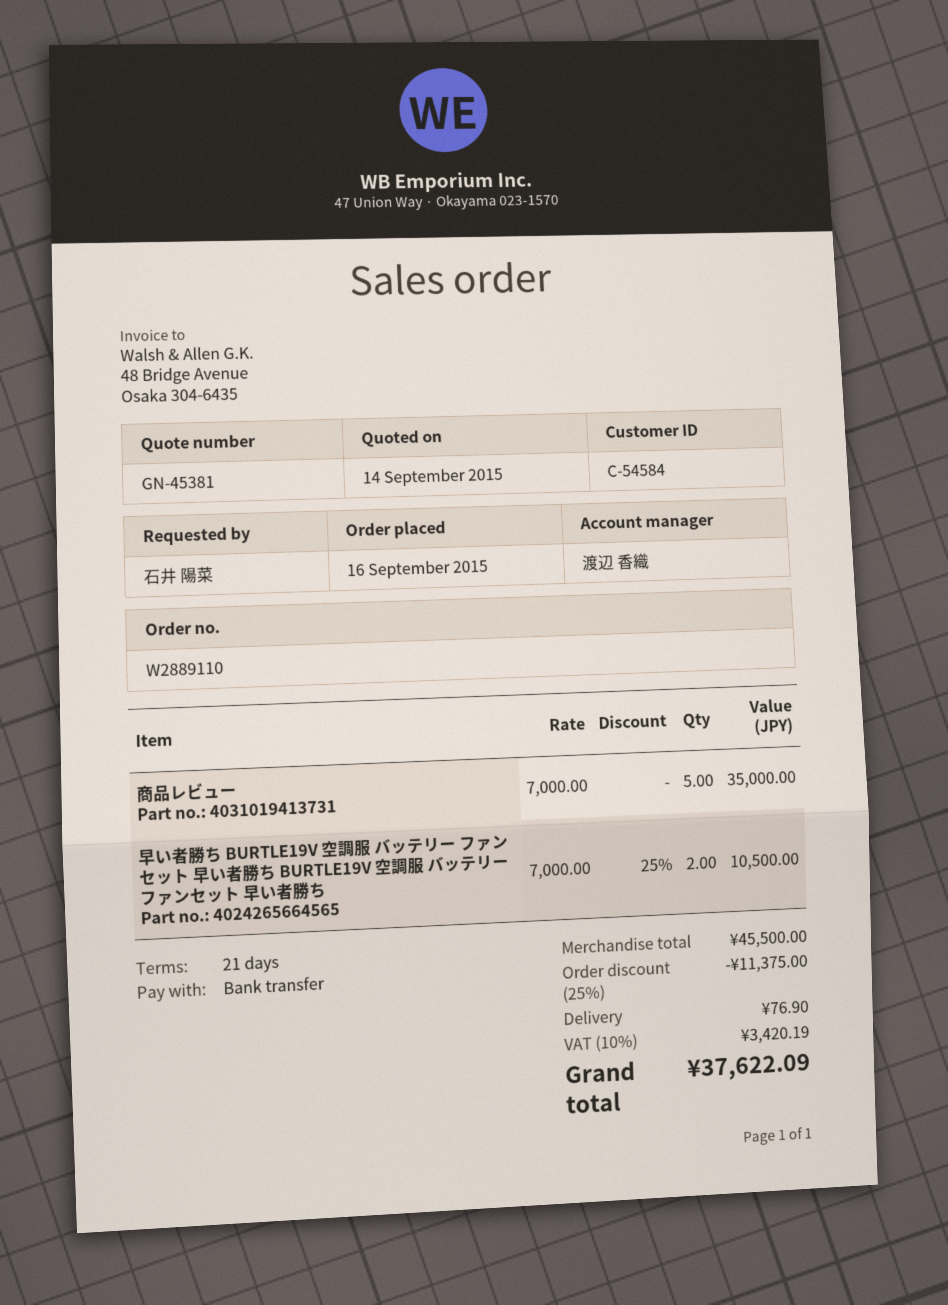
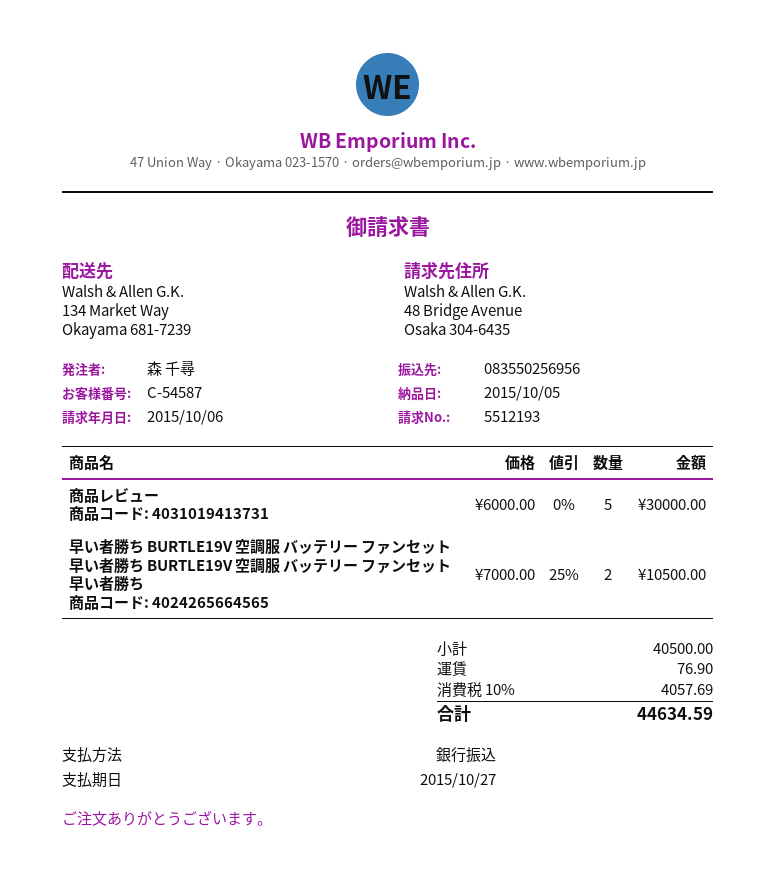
customer number: C-54584 -> C-54587
ordered by: 石井 陽菜 -> 森 千尋
商品レビュー: 5 x 7000.00 = 35000.00 -> 5 x 6000.00 = 30000.00
subtotal: 45500.00 -> 40500.00
discount: 25% = 11375.00 -> none
tax: 10% = 3420.19 -> 10% = 4057.69
total: 37622.09 -> 44634.59

